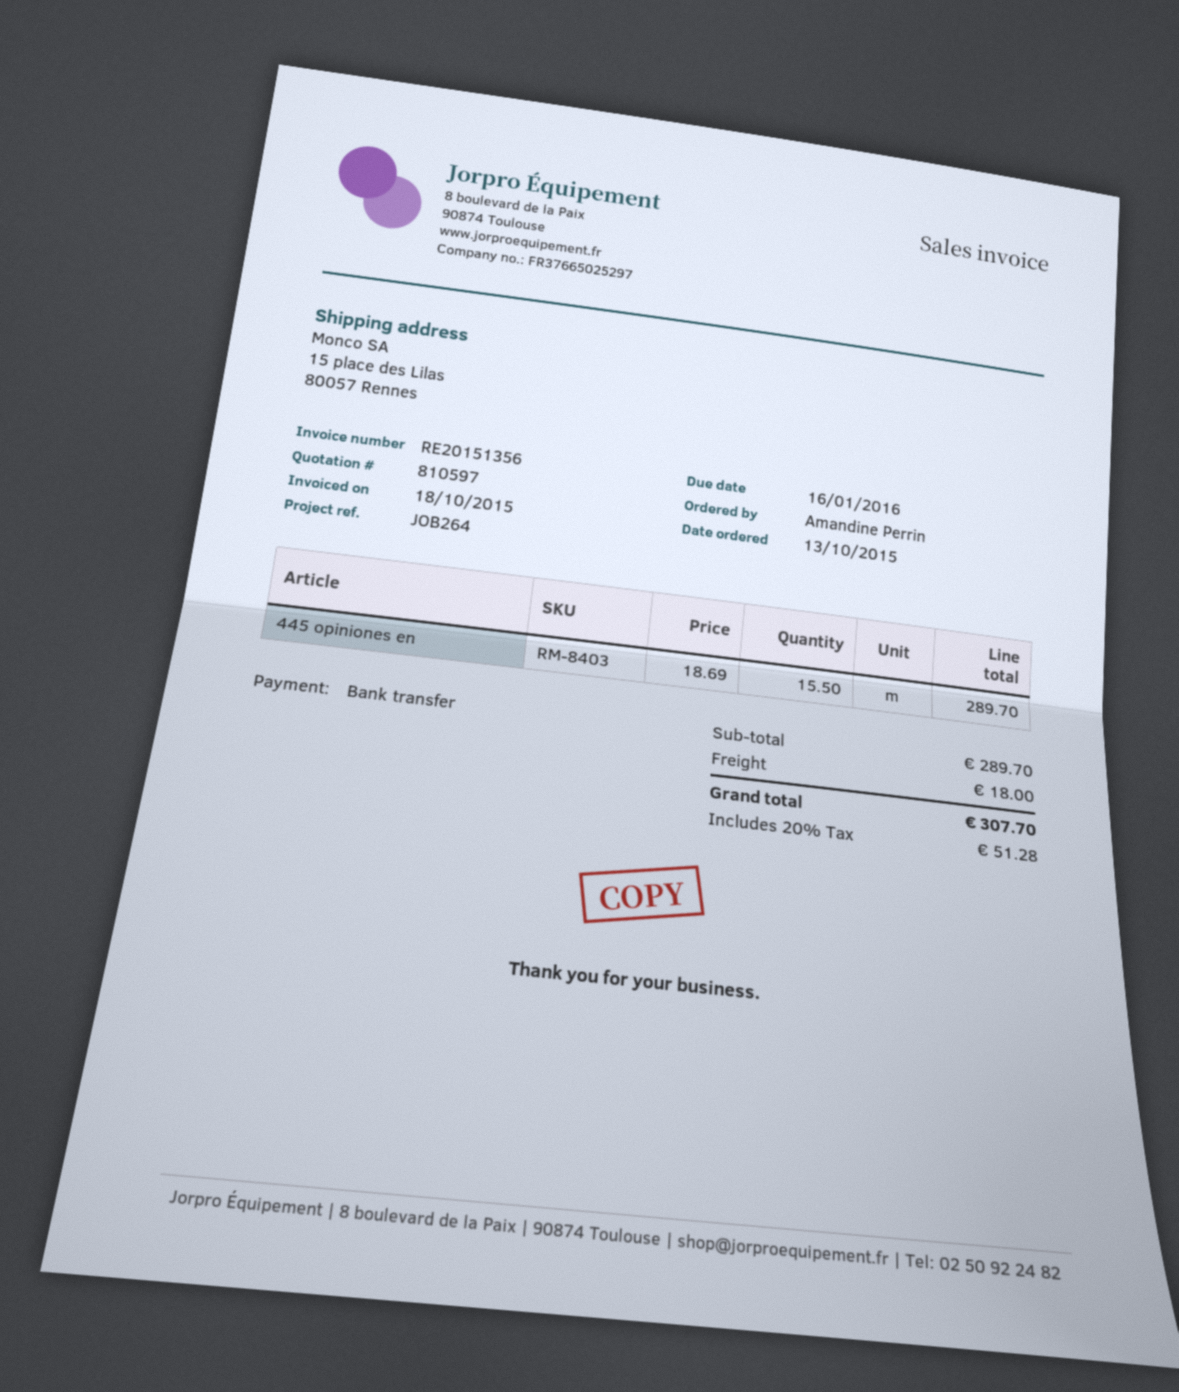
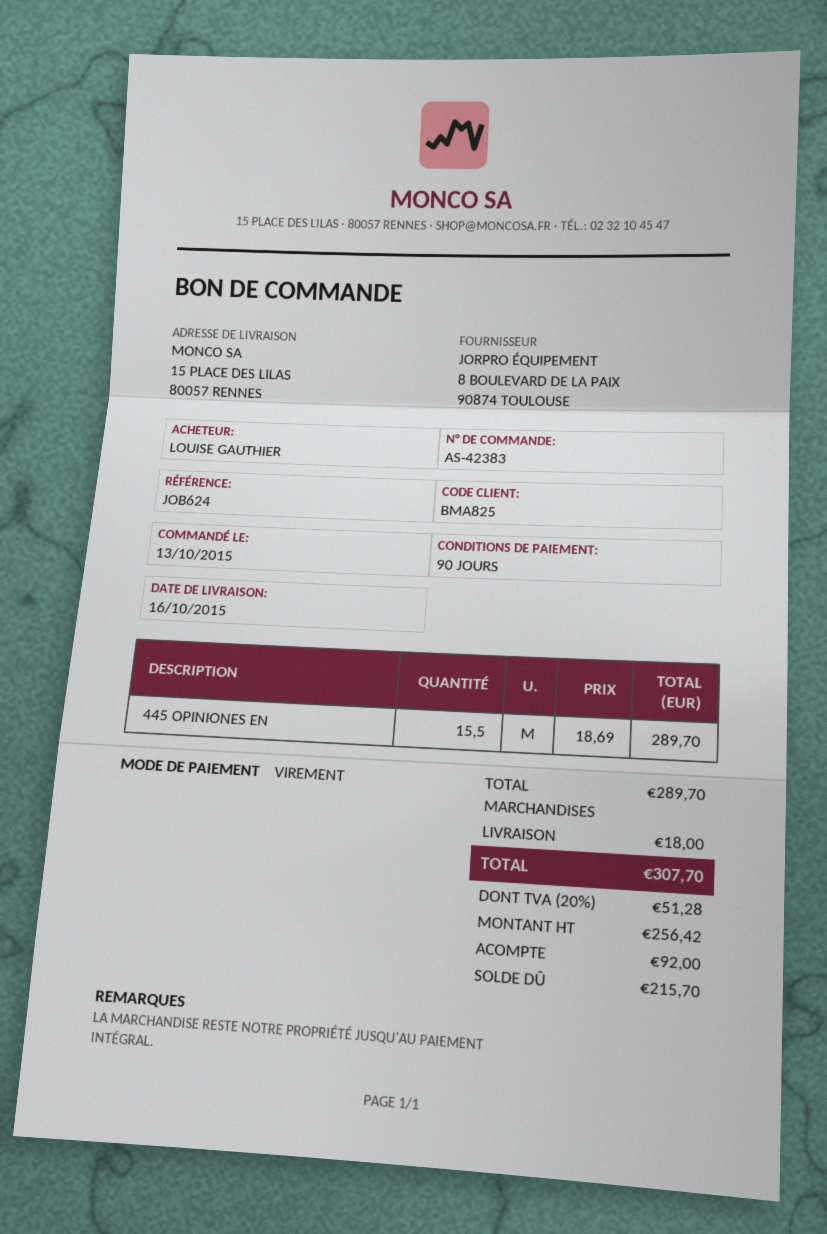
reference: JOB264 -> JOB624
ordered by: Amandine Perrin -> LOUISE GAUTHIER

